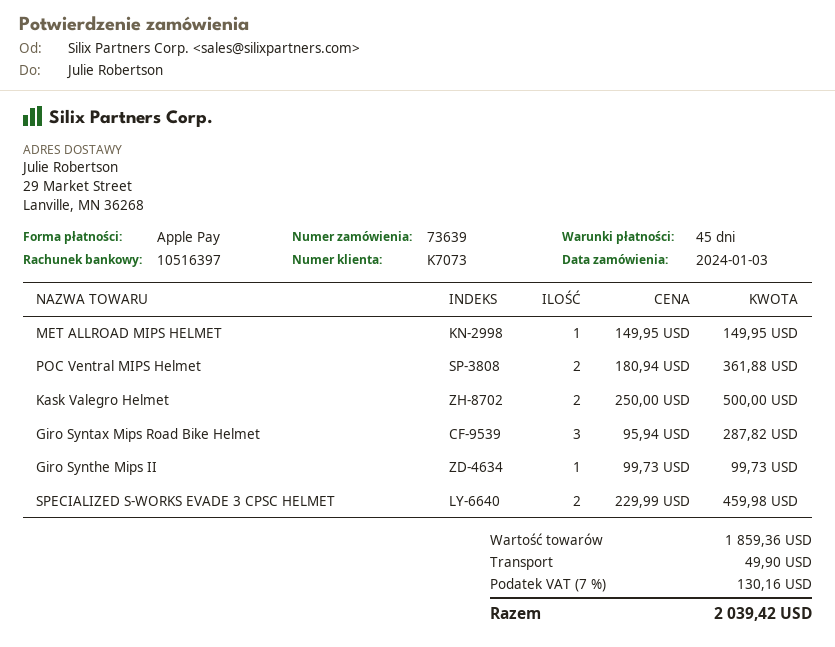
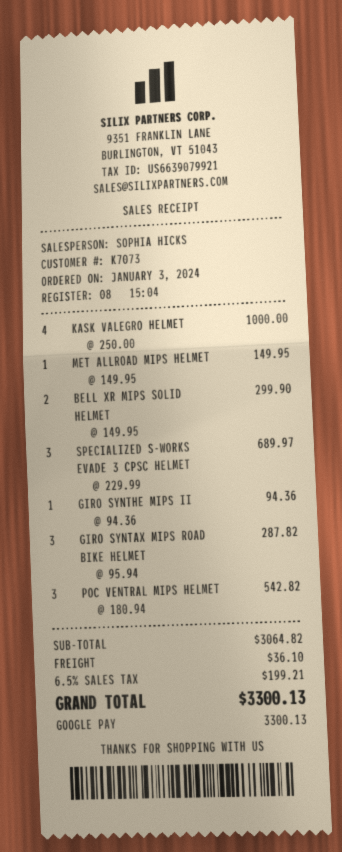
payment method: Apple Pay -> Google Pay
POC Ventral MIPS Helmet: 2 x 180.94 = 361.88 -> 3 x 180.94 = 542.82
Kask Valegro Helmet: 2 x 250.00 = 500.00 -> 4 x 250.00 = 1000.00
Giro Synthe Mips II: 1 x 99.73 = 99.73 -> 1 x 94.36 = 94.36
SPECIALIZED S-WORKS EVADE 3 CPSC HELMET: 2 x 229.99 = 459.98 -> 3 x 229.99 = 689.97
BELL XR MIPS SOLID HELMET: none -> 2 x 149.95 = 299.90
subtotal: 1859.36 -> 3064.82
shipping: 49.90 -> 36.10
tax: 7% = 130.16 -> 6.5% = 199.21
total: 2039.42 -> 3300.13

